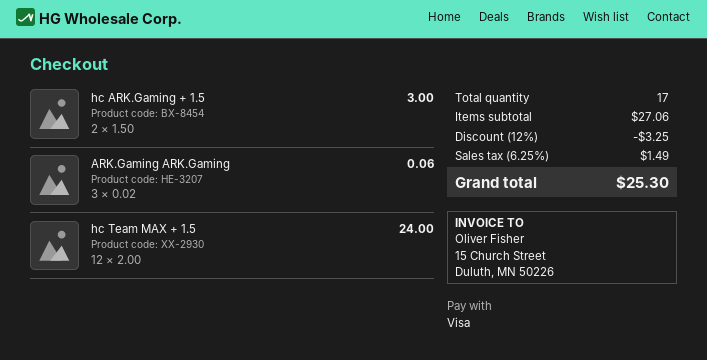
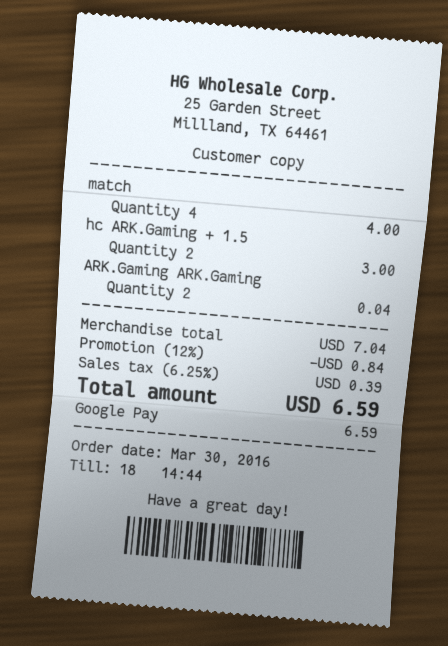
payment method: Visa -> Google Pay
ARK.Gaming ARK.Gaming: 3 for 0.06 -> 2 for 0.04
hc Team MAX + 1.5: 12 for 24.00 -> none
match: none -> 4 for 4.00
subtotal: 27.06 -> 7.04
discount: 12% = 3.25 -> 12% = 0.84
tax: 6.25% = 1.49 -> 6.25% = 0.39
total: 25.30 -> 6.59

